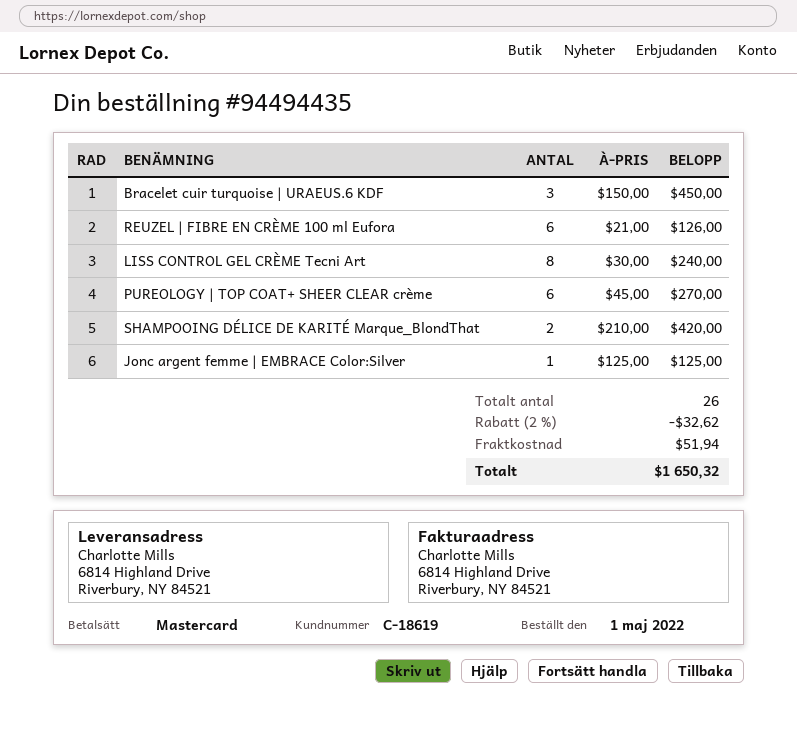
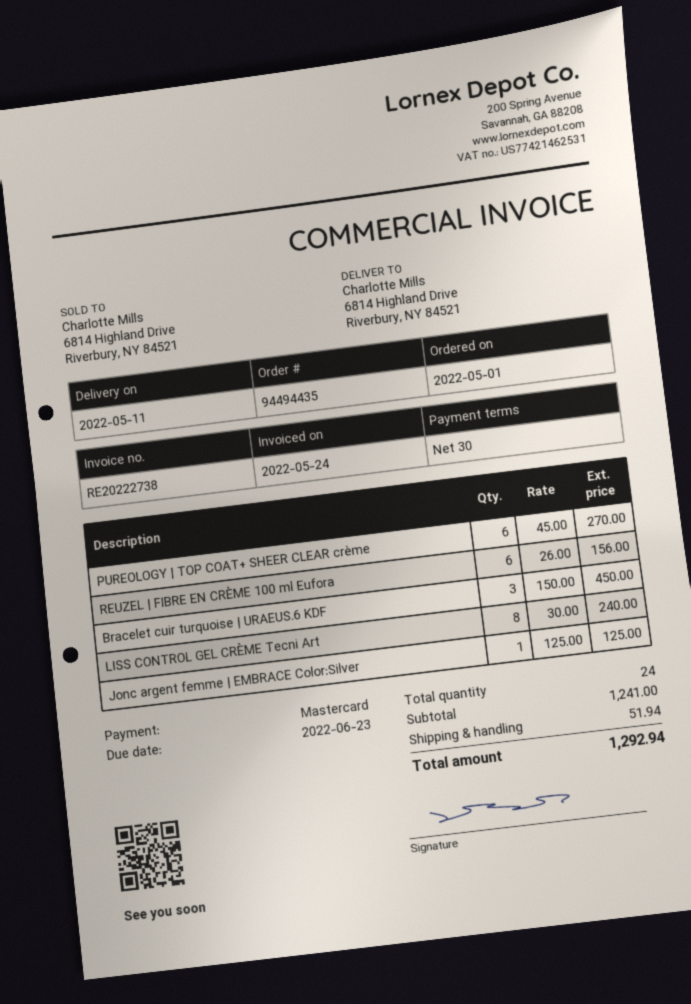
REUZEL | FIBRE EN CRÈME 100 ml Eufora: 6 x 21.00 = 126.00 -> 6 x 26.00 = 156.00
SHAMPOOING DÉLICE DE KARITÉ Marque_BlondThat: 2 x 210.00 = 420.00 -> none
total quantity: 26 -> 24
discount: 2% = 32.62 -> none
total: 1650.32 -> 1292.94

